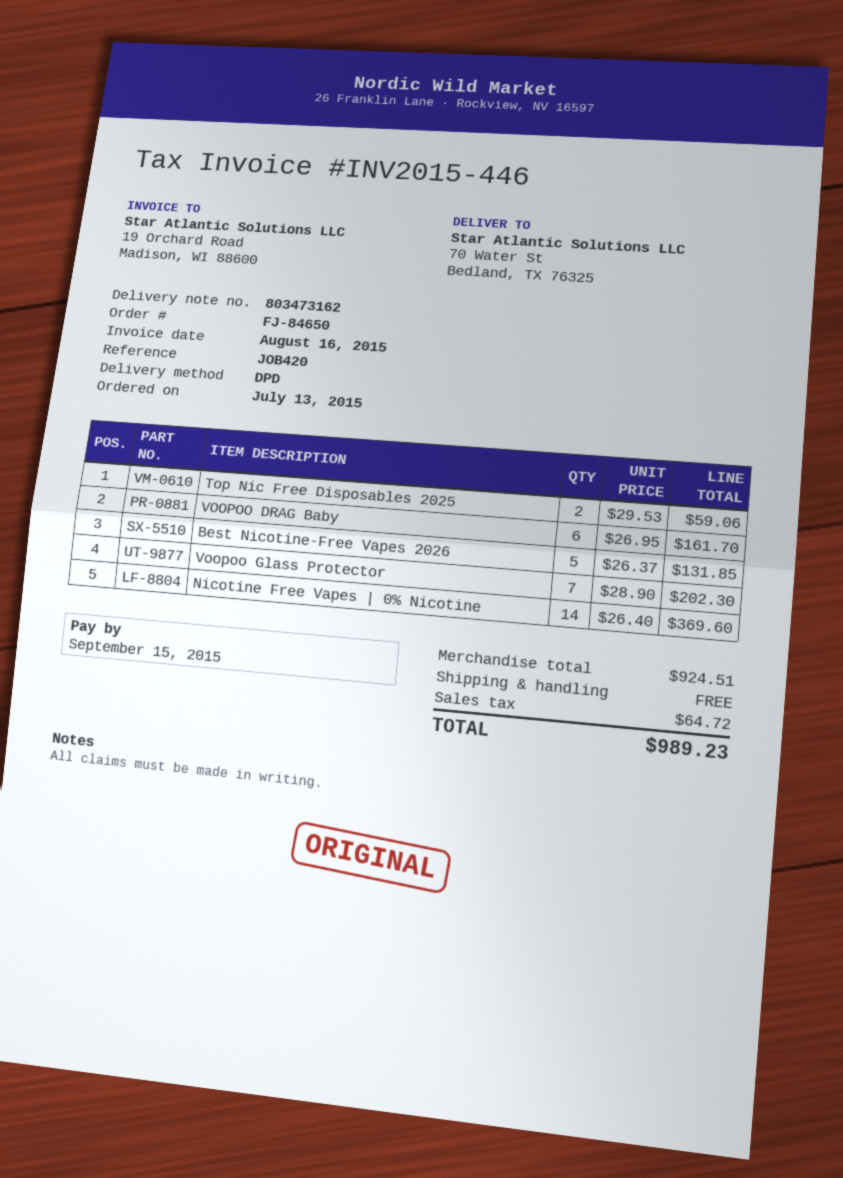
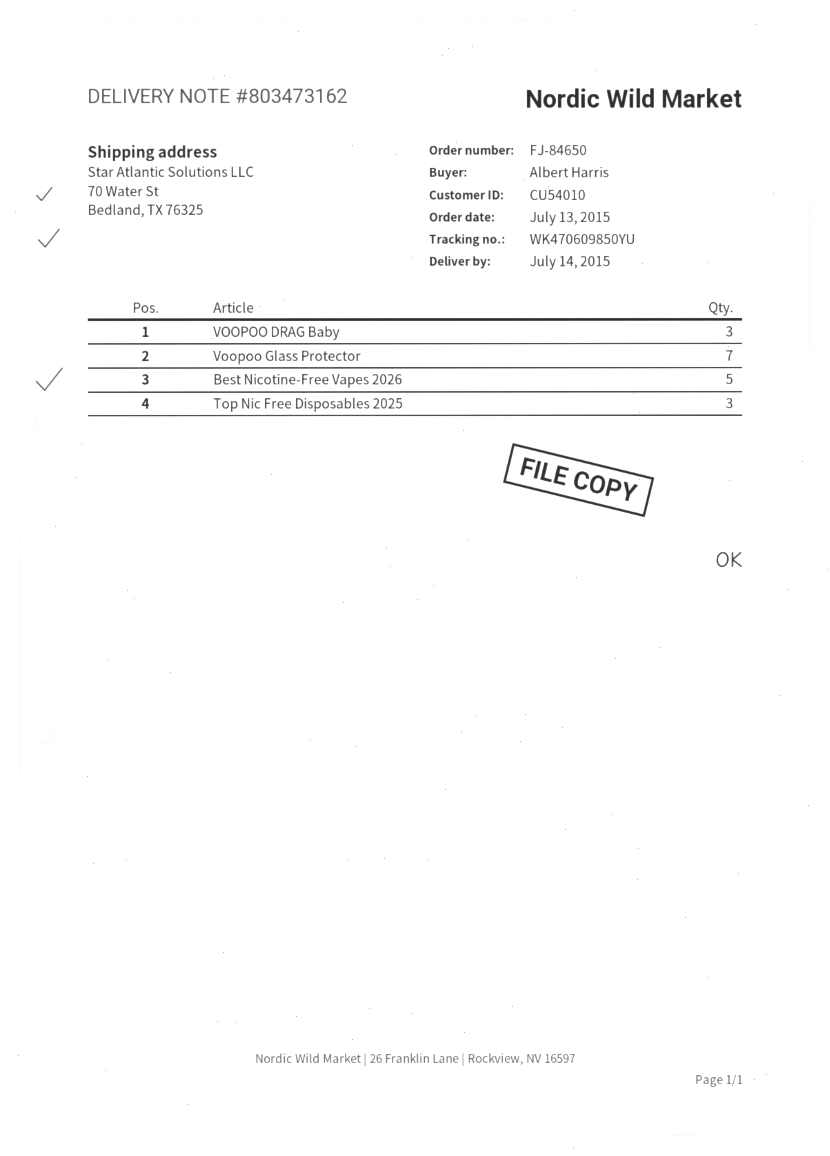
Top Nic Free Disposables 2025: 2 -> 3
VOOPOO DRAG Baby: 6 -> 3
Nicotine Free Vapes | 0% Nicotine: 14 -> none

